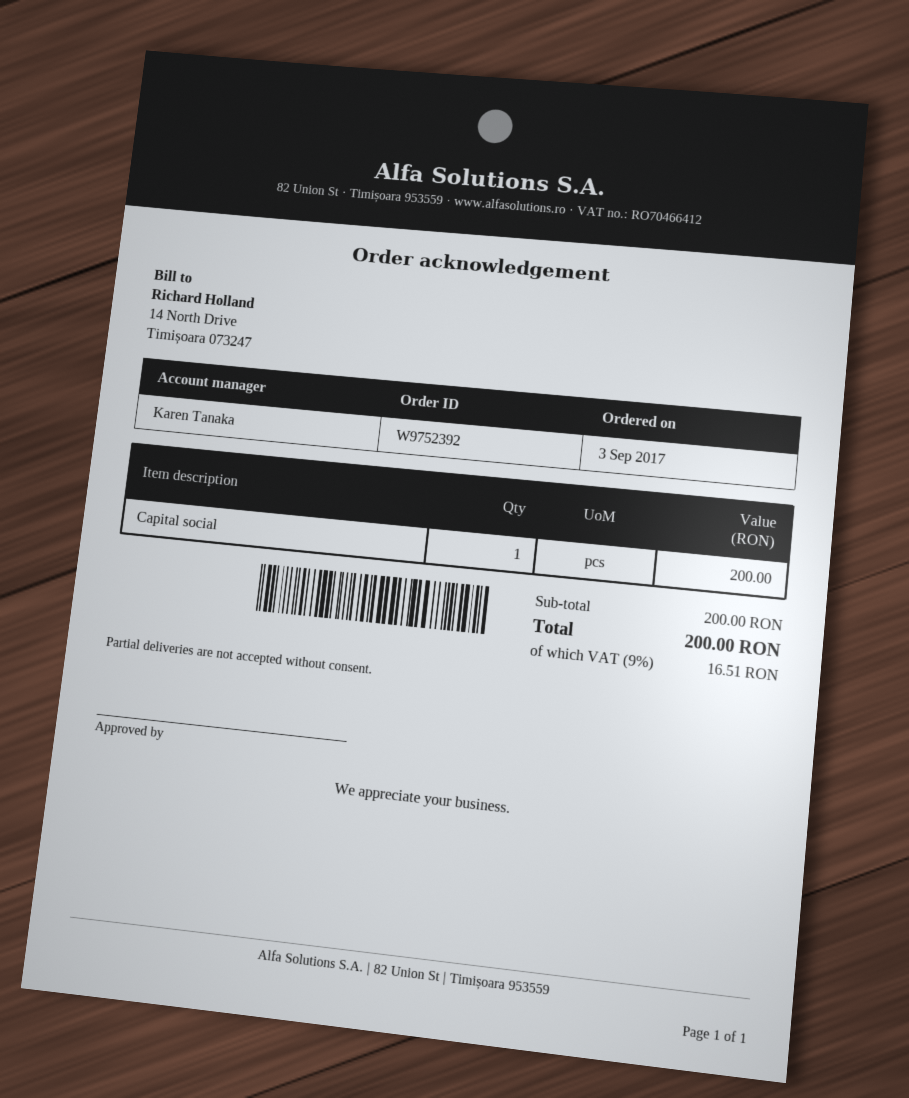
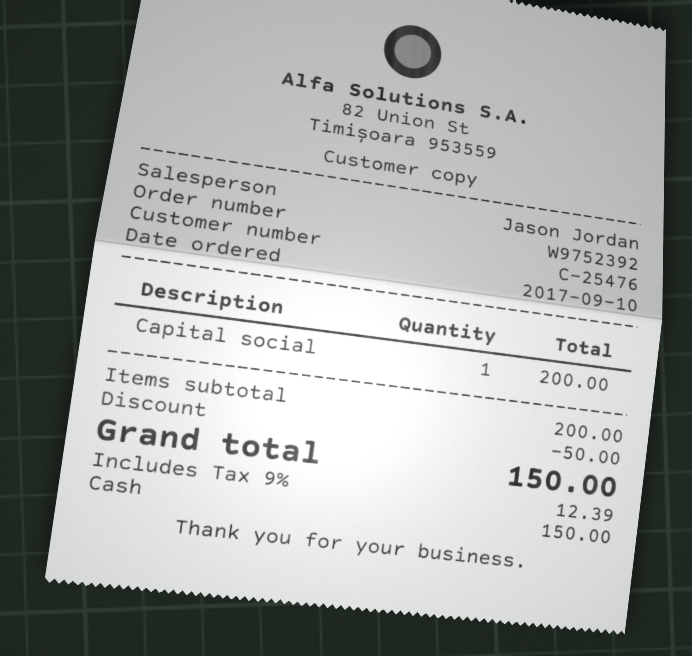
order date: 2017-09-03 -> 2017-09-10
sales rep: Karen Tanaka -> Jason Jordan
discount: none -> 50.00
tax: 9% = 16.51 -> 9% = 12.39
total: 200.00 -> 150.00

